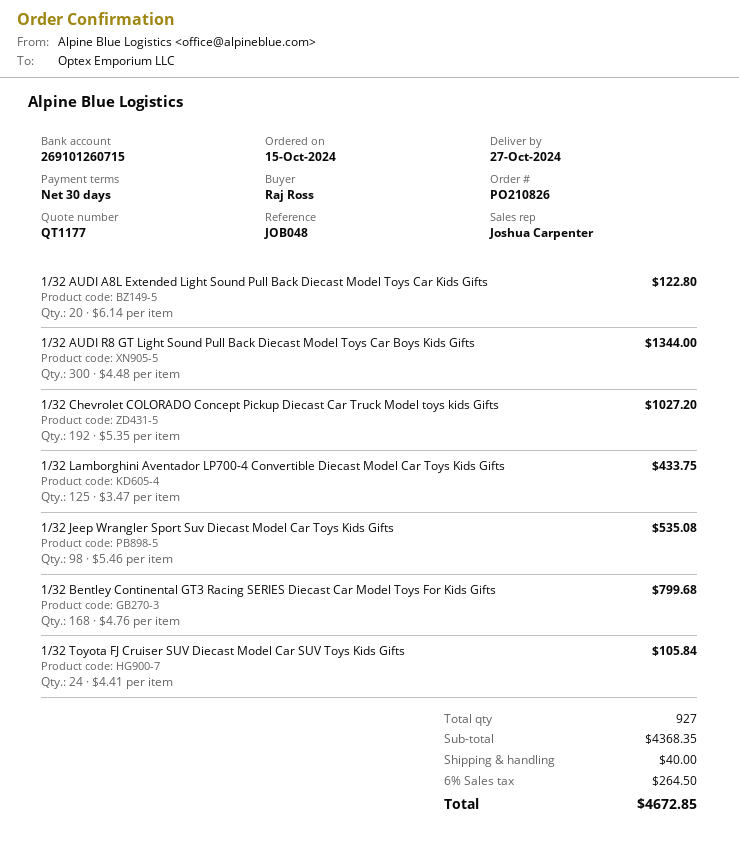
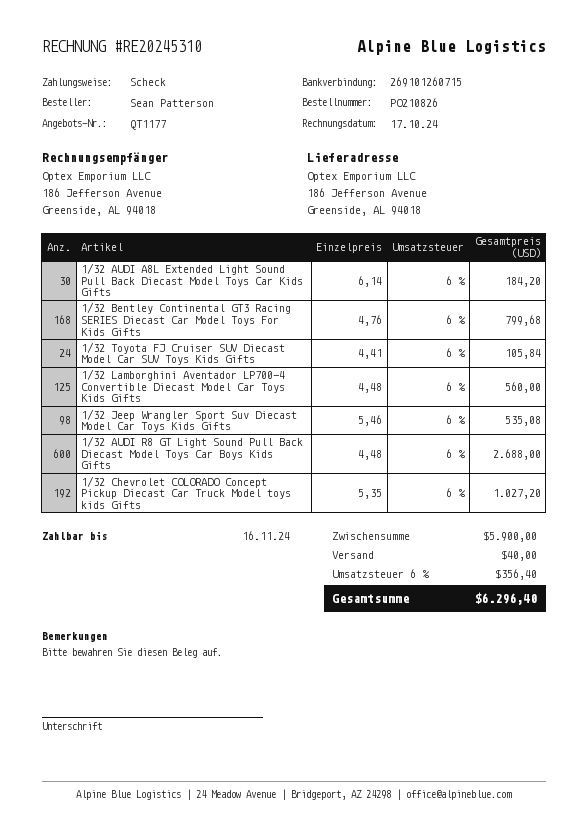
ordered by: Raj Ross -> Sean Patterson
1/32 AUDI A8L Extended Light Sound Pull Back Diecast Model Toys Car Kids Gifts: 20 x 6.14 = 122.80 -> 30 x 6.14 = 184.20
1/32 AUDI R8 GT Light Sound Pull Back Diecast Model Toys Car Boys Kids Gifts: 300 x 4.48 = 1344.00 -> 600 x 4.48 = 2688.00
1/32 Lamborghini Aventador LP700-4 Convertible Diecast Model Car Toys Kids Gifts: 125 x 3.47 = 433.75 -> 125 x 4.48 = 560.00
subtotal: 4368.35 -> 5900.00
tax: 6% = 264.50 -> 6% = 356.40
total: 4672.85 -> 6296.40

